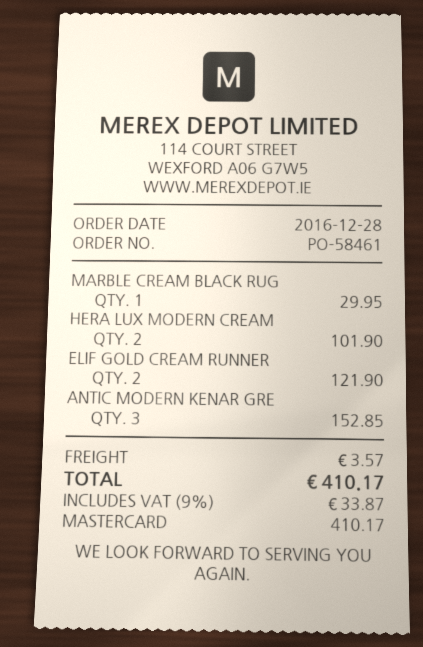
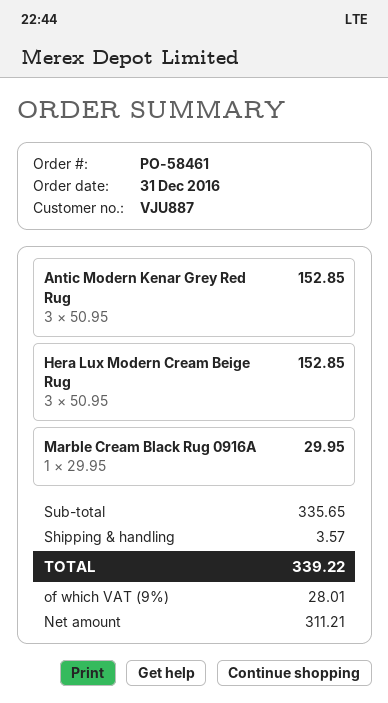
order date: 2016-12-28 -> 2016-12-31
HERA LUX MODERN CREAM: 2 for 101.90 -> 3 for 152.85
ELIF GOLD CREAM RUNNER: 2 for 121.90 -> none
tax: 9% = 33.87 -> 9% = 28.01
total: 410.17 -> 339.22

